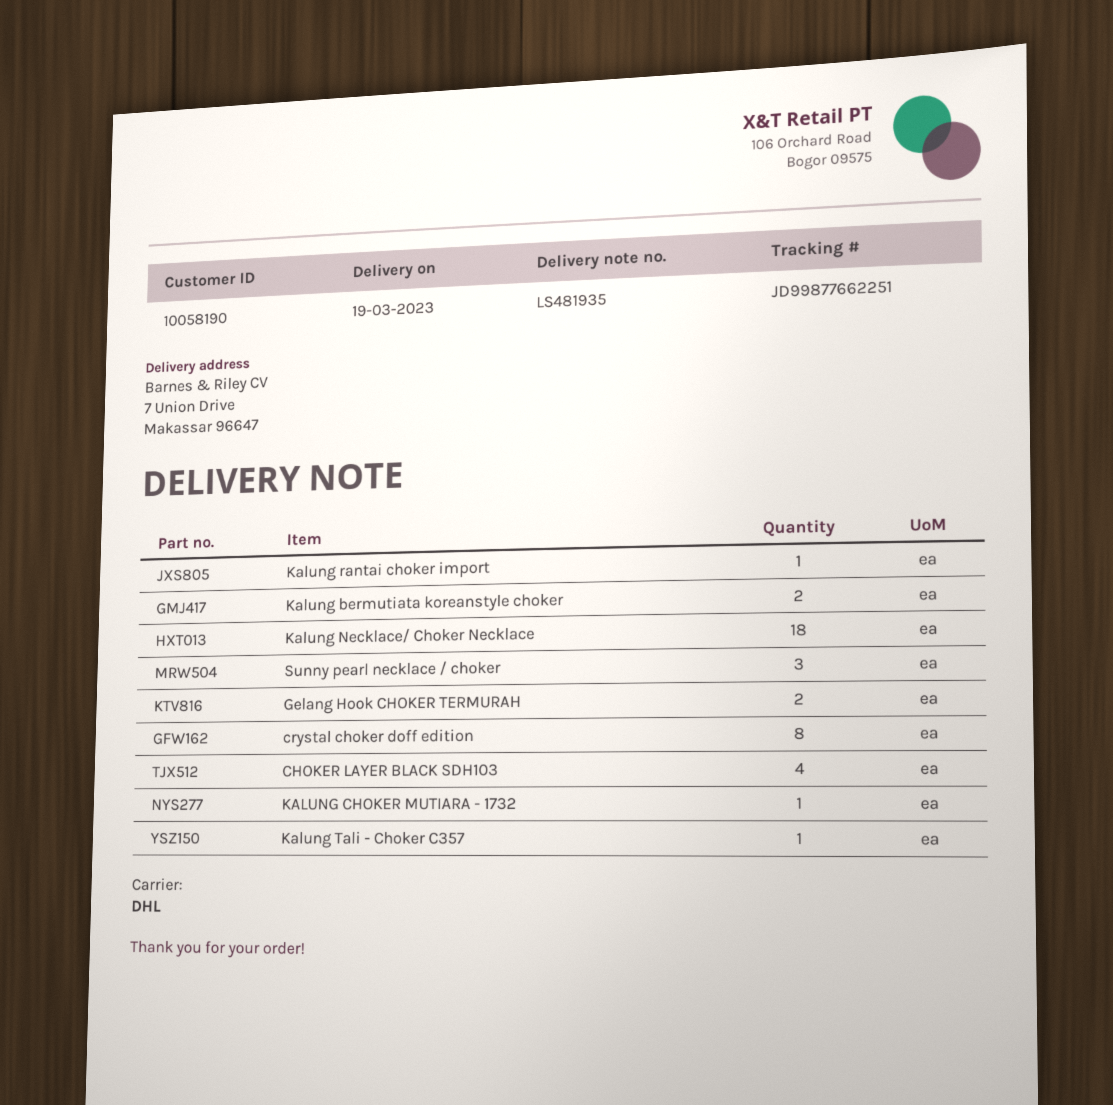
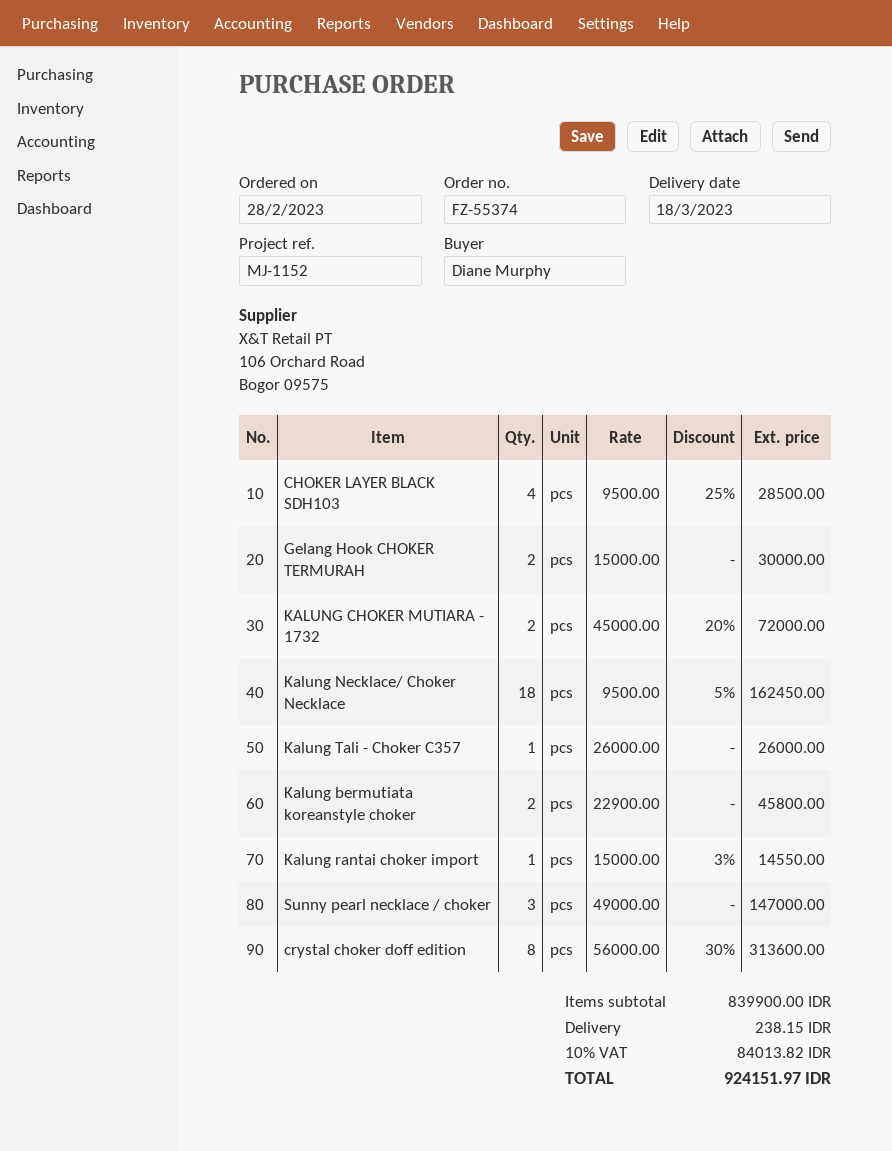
delivery date: 2023-03-19 -> 2023-03-18
KALUNG CHOKER MUTIARA - 1732: 1 -> 2

